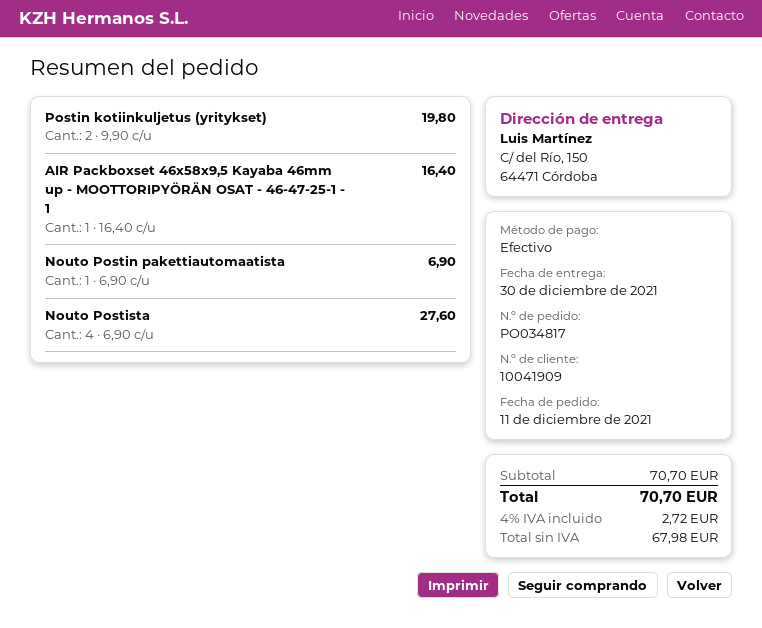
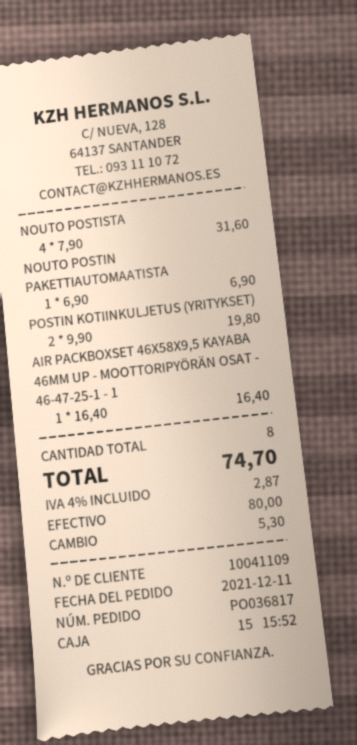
order number: PO034817 -> PO036817
customer number: 10041909 -> 10041109
Nouto Postista: 4 x 6.90 = 27.60 -> 4 x 7.90 = 31.60
tax: 4% = 2.72 -> 4% = 2.87
total: 70.70 -> 74.70

